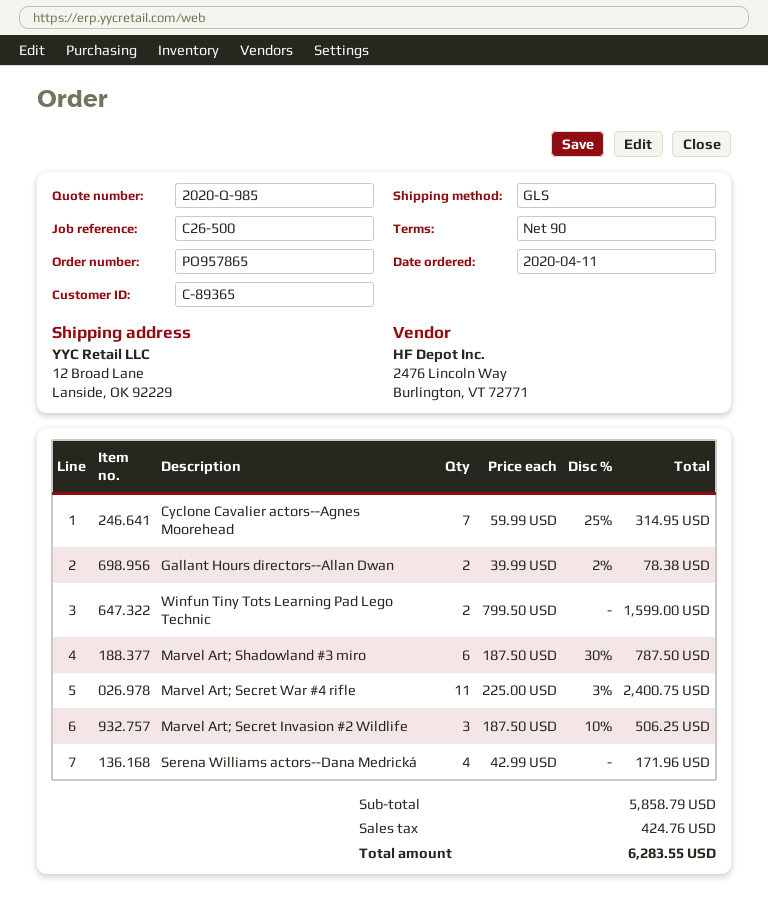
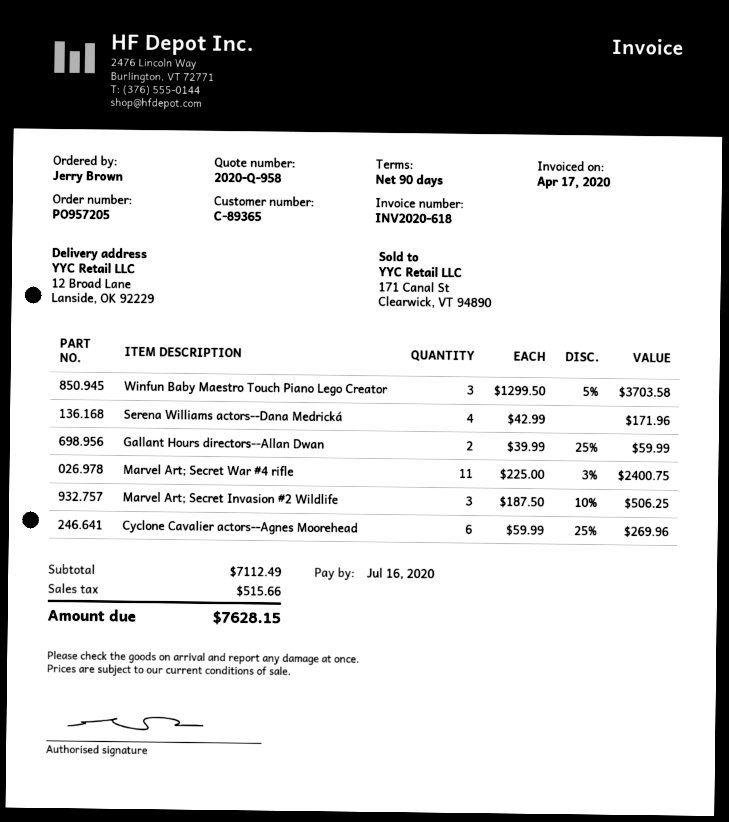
quote number: 2020-Q-985 -> 2020-Q-958
order number: PO957865 -> PO957205
Cyclone Cavalier actors--Agnes Moorehead: 7 x 59.99 - 25% = 314.95 -> 6 x 59.99 - 25% = 269.96
Gallant Hours directors--Allan Dwan: 2 x 39.99 - 2% = 78.38 -> 2 x 39.99 - 25% = 59.99
Winfun Tiny Tots Learning Pad Lego Technic: 2 x 799.50 = 1599.00 -> none
Marvel Art; Shadowland #3 miro: 6 x 187.50 - 30% = 787.50 -> none
Winfun Baby Maestro Touch Piano Lego Creator: none -> 3 x 1299.50 - 5% = 3703.58
subtotal: 5858.79 -> 7112.49
tax: 424.76 -> 515.66
total: 6283.55 -> 7628.15

